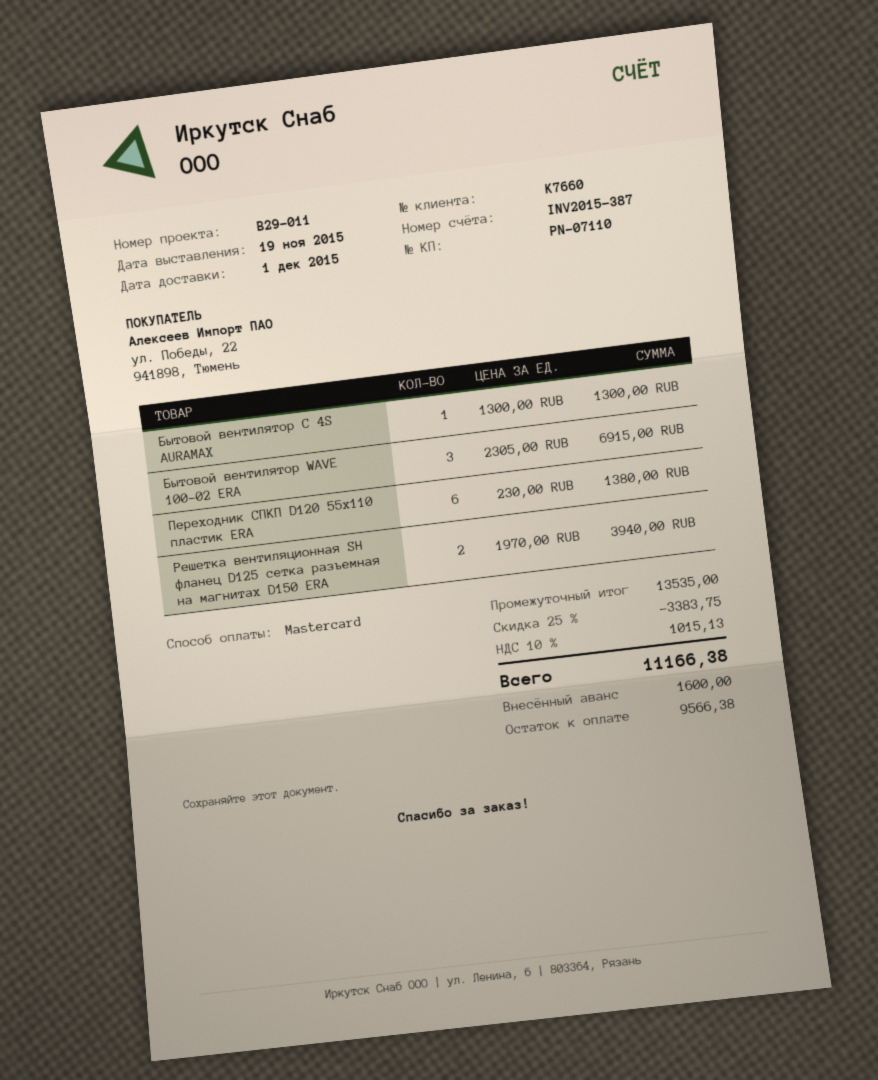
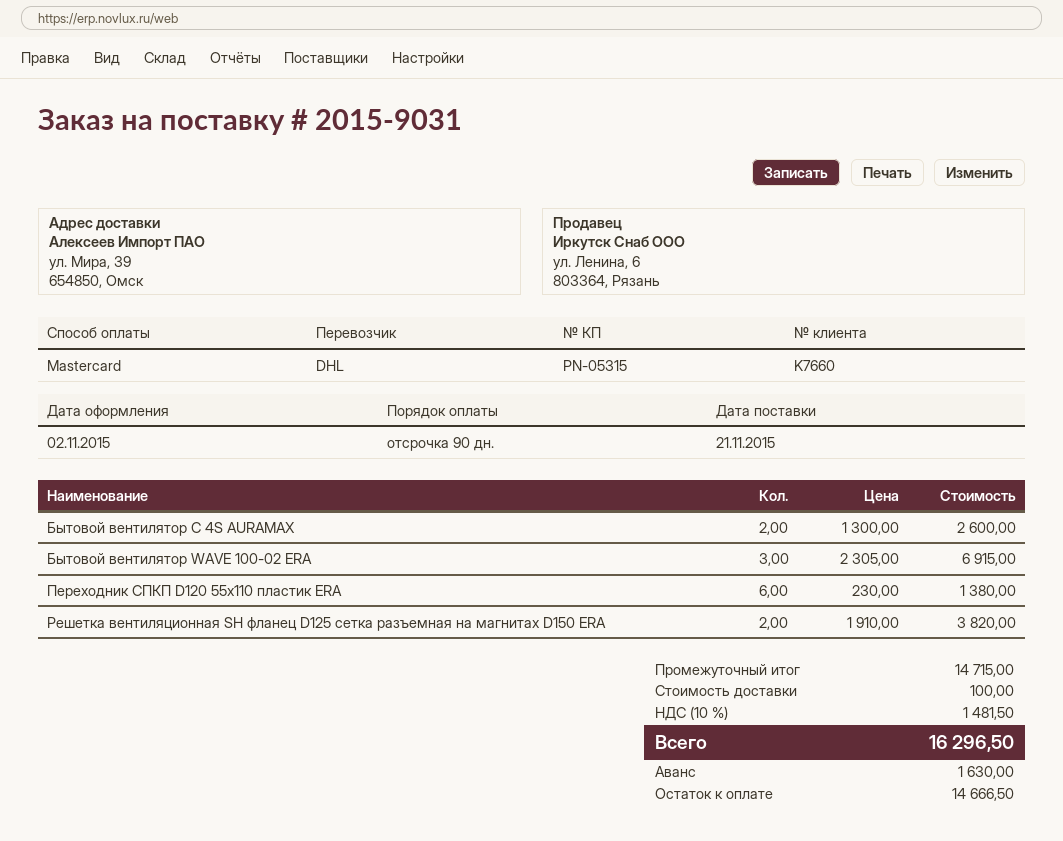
quote number: PN-07110 -> PN-05315
delivery date: 2015-12-01 -> 2015-11-21
Бытовой вентилятор C 4S AURAMAX: 1 x 1300.00 = 1300.00 -> 2 x 1300.00 = 2600.00
Решетка вентиляционная SH фланец D125 сетка разъемная на магнитах D150 ERA: 2 x 1970.00 = 3940.00 -> 2 x 1910.00 = 3820.00
subtotal: 13535.00 -> 14715.00
discount: 25% = 3383.75 -> none
shipping: none -> 100.00
tax: 10% = 1015.13 -> 10% = 1481.50
total: 11166.38 -> 16296.50
deposit: 1600.00 -> 1630.00
balance: 9566.38 -> 14666.50

